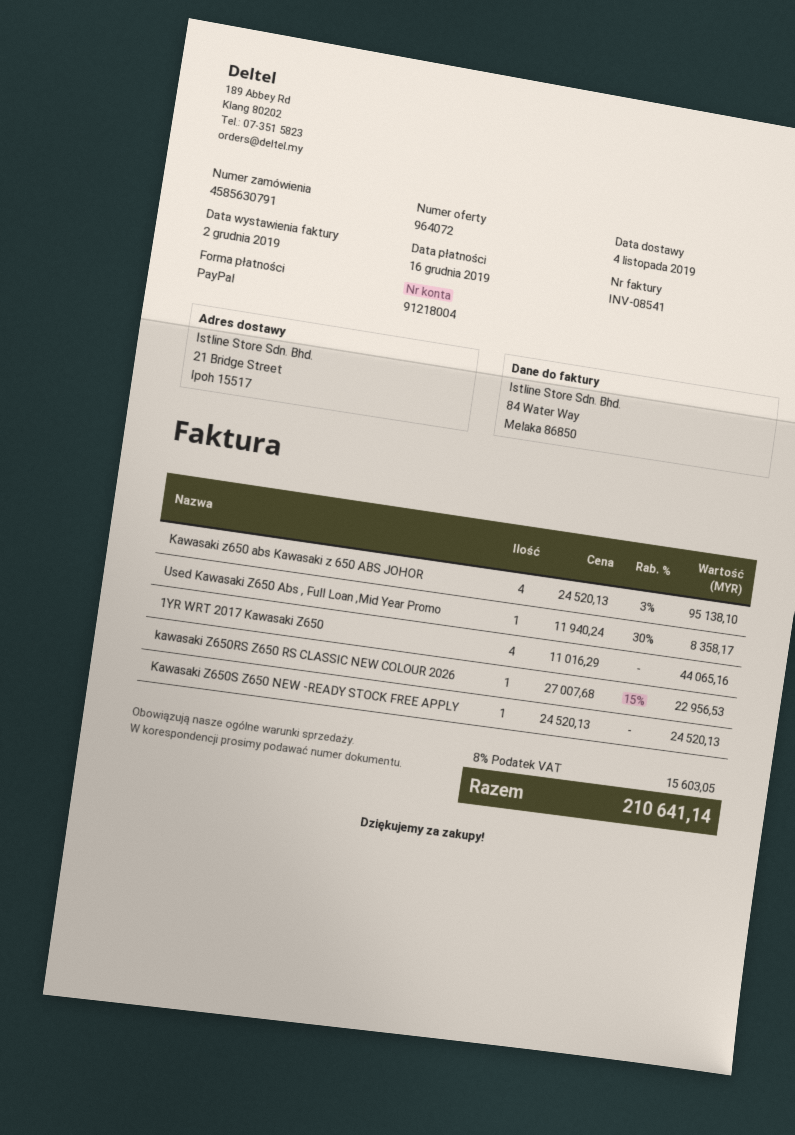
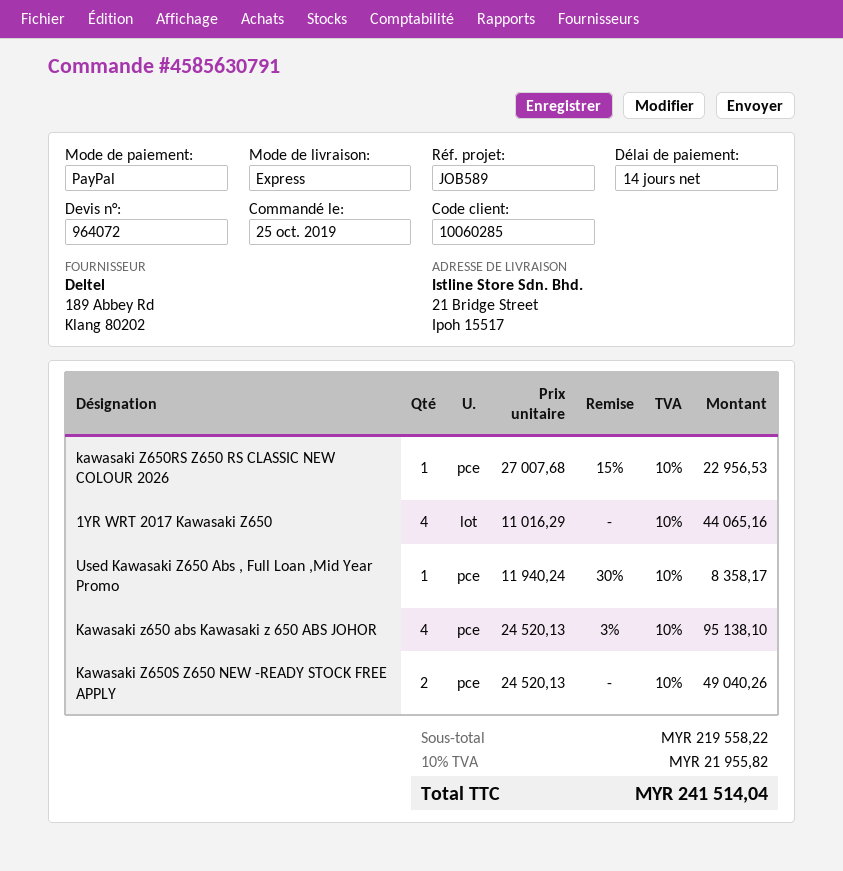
Kawasaki Z650S Z650 NEW -READY STOCK FREE APPLY: 1 x 24520.13 = 24520.13 -> 2 x 24520.13 = 49040.26
tax: 8% = 15603.05 -> 10% = 21955.82
total: 210641.14 -> 241514.04

